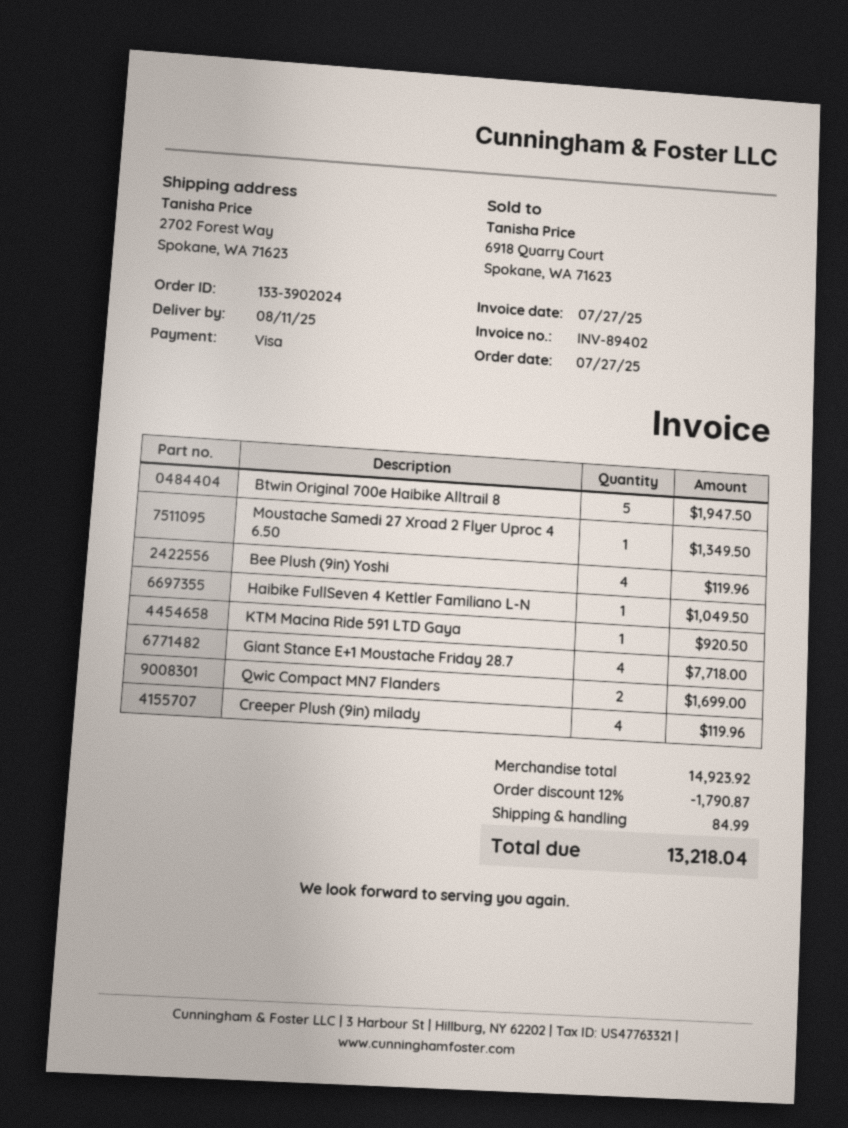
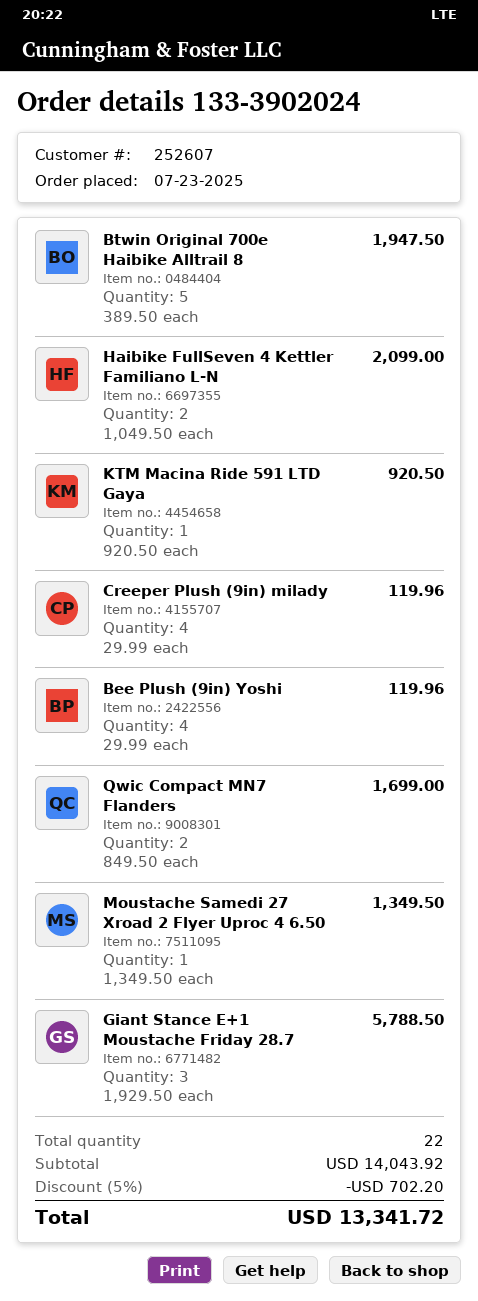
order date: 2025-07-27 -> 2025-07-23
Haibike FullSeven 4 Kettler Familiano L-N: 1 for 1049.50 -> 2 for 2099.00
Giant Stance E+1 Moustache Friday 28.7: 4 for 7718.00 -> 3 for 5788.50
subtotal: 14923.92 -> 14043.92
discount: 12% = 1790.87 -> 5% = 702.20
shipping: 84.99 -> none
total: 13218.04 -> 13341.72

